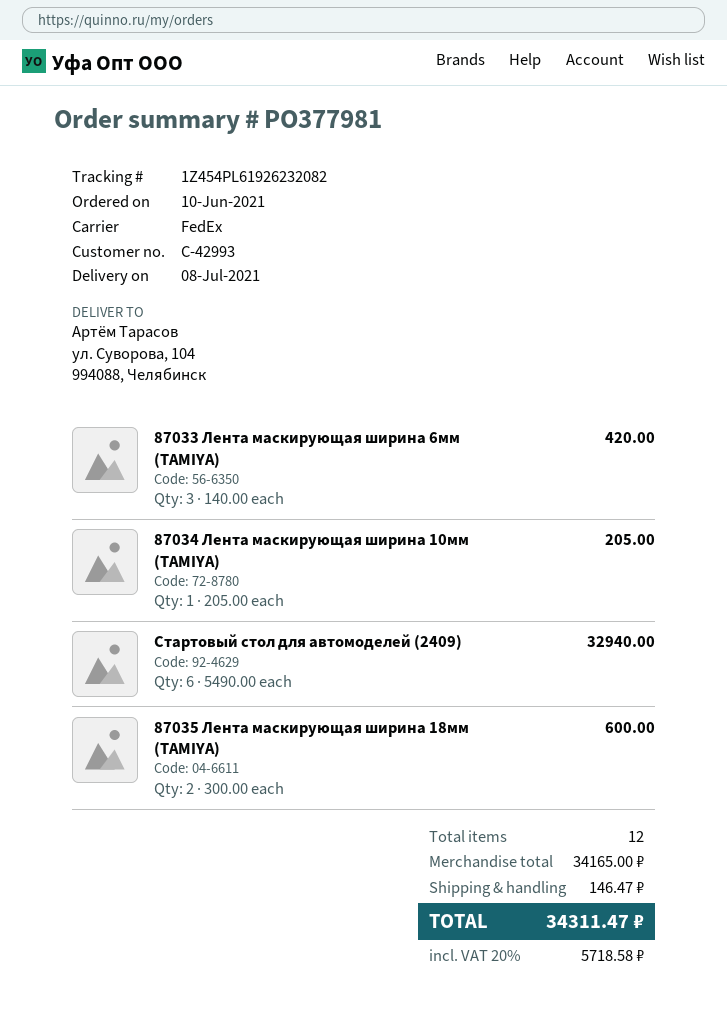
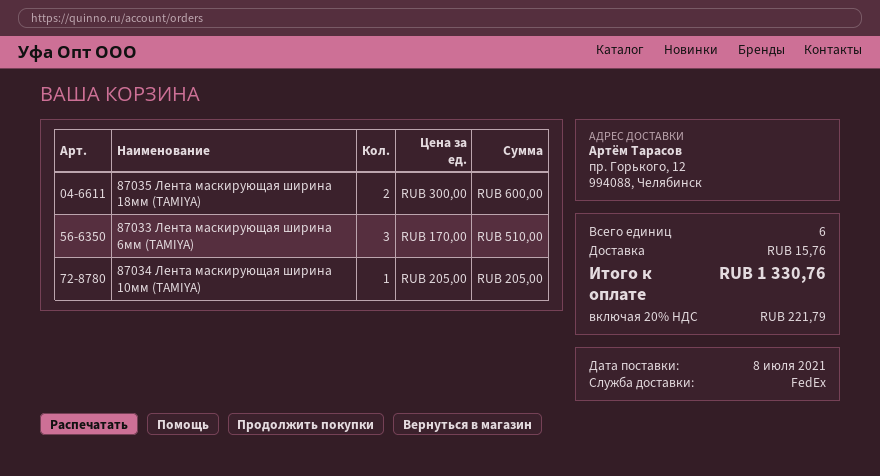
ship to: ул. Суворова, 104, 994088, Челябинск -> пр. Горького, 12, 994088, Челябинск
87033 Лента маскирующая ширина 6мм (TAMIYA): 3 x 140.00 = 420.00 -> 3 x 170.00 = 510.00
Стартовый стол для автомоделей (2409): 6 x 5490.00 = 32940.00 -> none
total quantity: 12 -> 6
shipping: 146.47 -> 15.76
tax: 20% = 5718.58 -> 20% = 221.79
total: 34311.47 -> 1330.76

